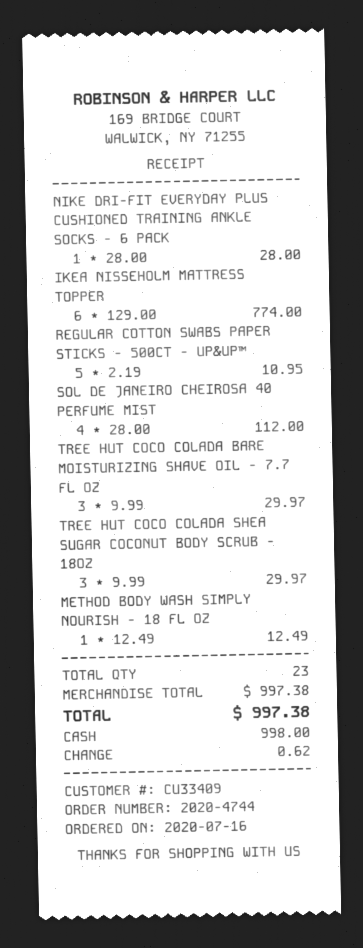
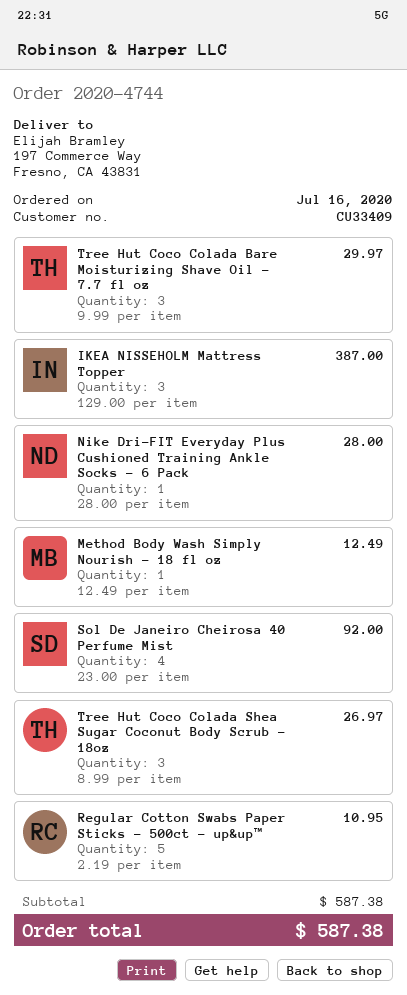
IKEA NISSEHOLM MATTRESS TOPPER: 6 x 129.00 = 774.00 -> 3 x 129.00 = 387.00
SOL DE JANEIRO CHEIROSA 40 PERFUME MIST: 4 x 28.00 = 112.00 -> 4 x 23.00 = 92.00
TREE HUT COCO COLADA SHEA SUGAR COCONUT BODY SCRUB - 18OZ: 3 x 9.99 = 29.97 -> 3 x 8.99 = 26.97
subtotal: 997.38 -> 587.38
total: 997.38 -> 587.38

